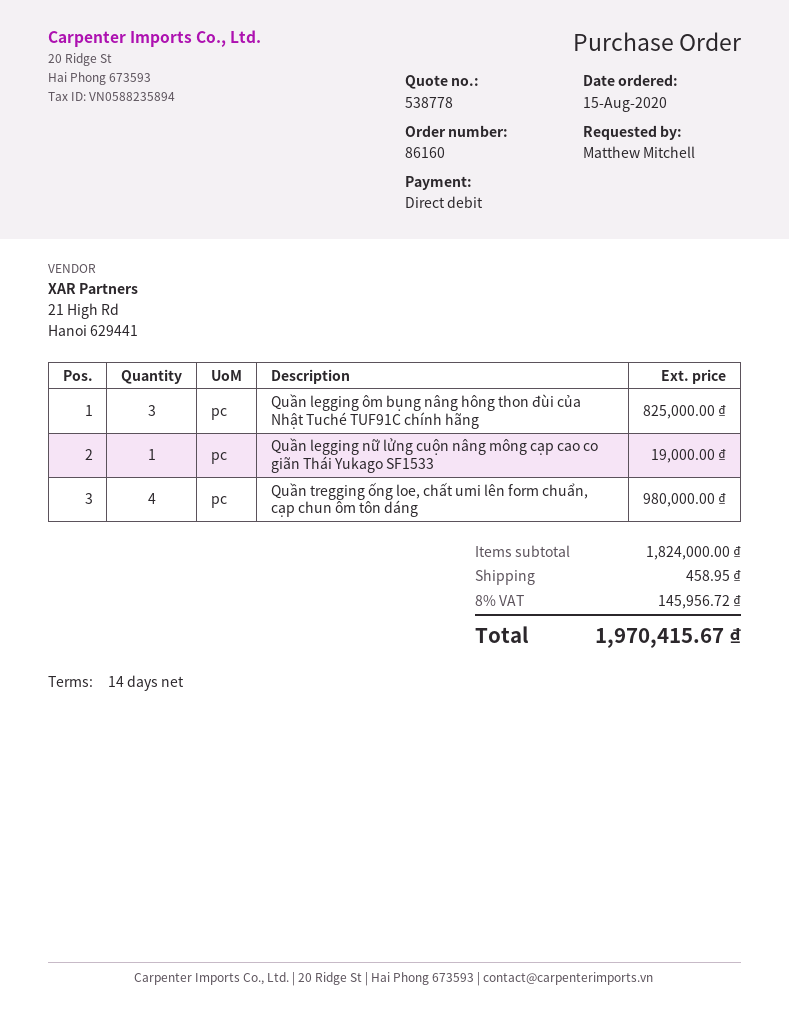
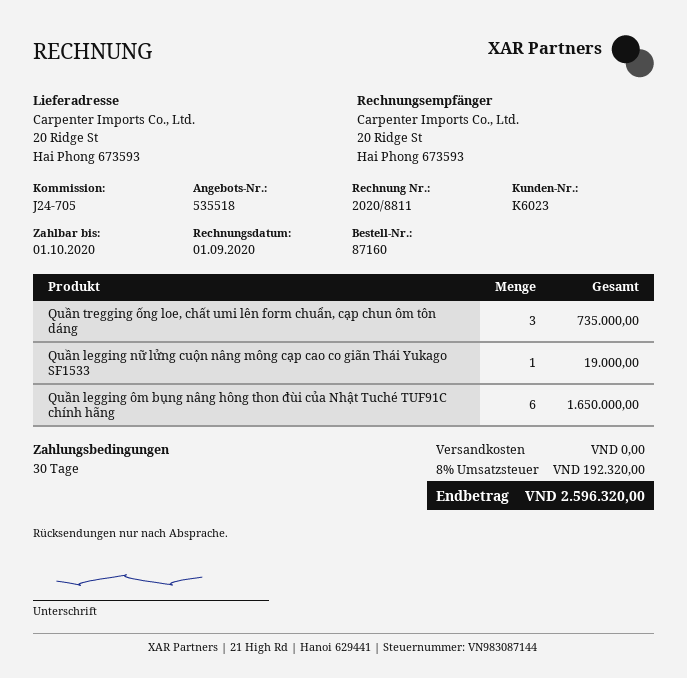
quote number: 538778 -> 535518
order number: 86160 -> 87160
payment terms: 14 days -> 30 days
Quần legging ôm bụng nâng hông thon đùi của Nhật Tuché TUF91C chính hãng: 3 for 825000.00 -> 6 for 1650000.00
Quần tregging ống loe, chất umi lên form chuẩn, cạp chun ôm tôn dáng: 4 for 980000.00 -> 3 for 735000.00
shipping: 458.95 -> 0.00
tax: 8% = 145956.72 -> 8% = 192320.00
total: 1970415.67 -> 2596320.00

